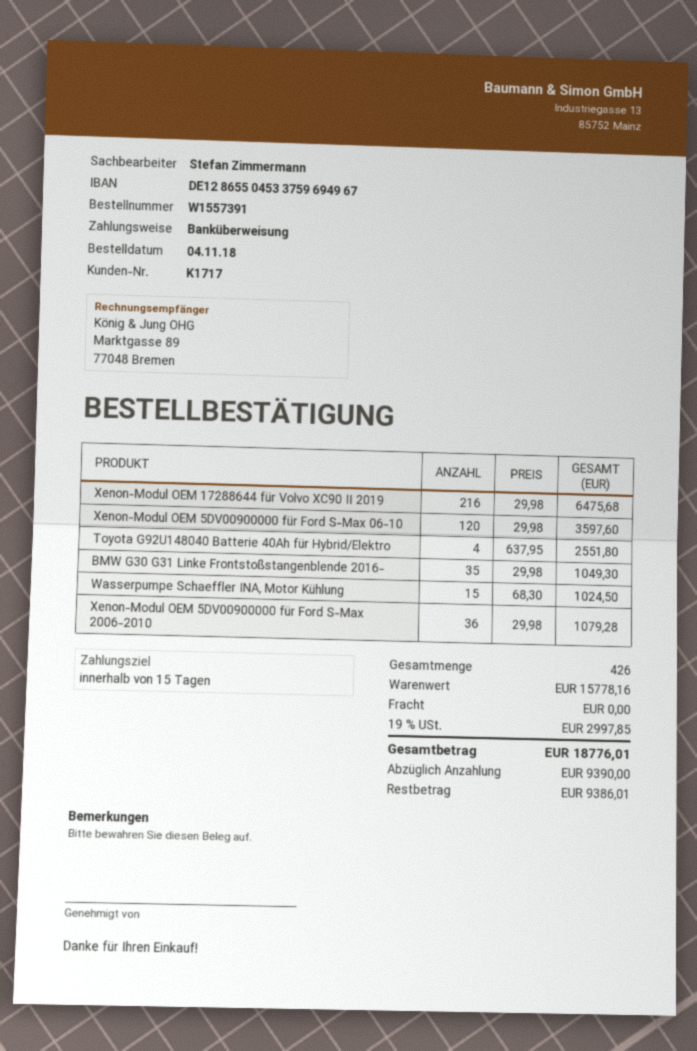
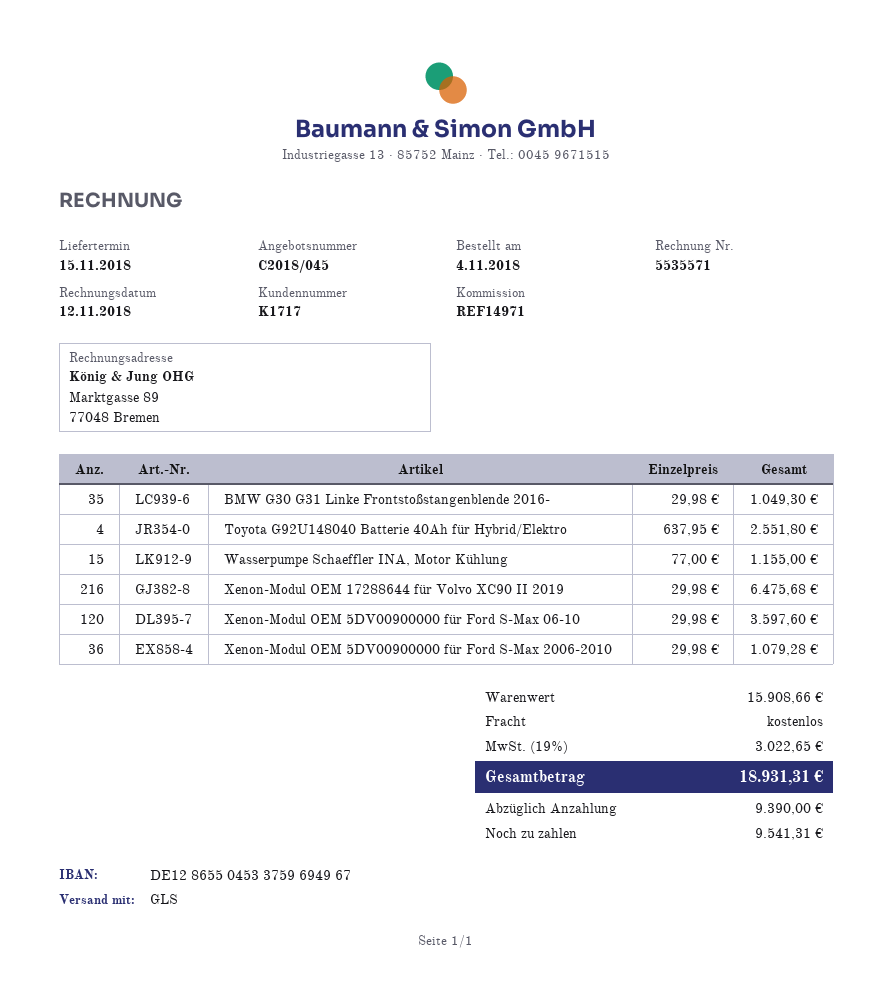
Wasserpumpe Schaeffler INA, Motor Kühlung: 15 x 68.30 = 1024.50 -> 15 x 77.00 = 1155.00
subtotal: 15778.16 -> 15908.66
tax: 19% = 2997.85 -> 19% = 3022.65
total: 18776.01 -> 18931.31
balance: 9386.01 -> 9541.31

